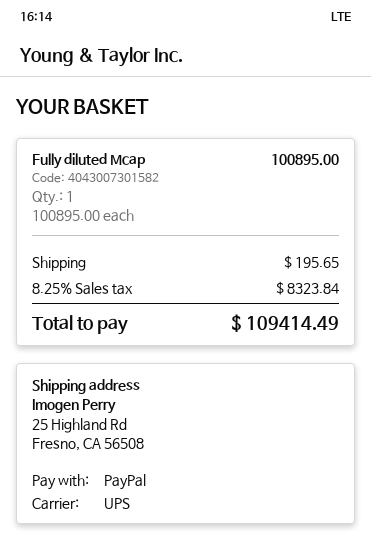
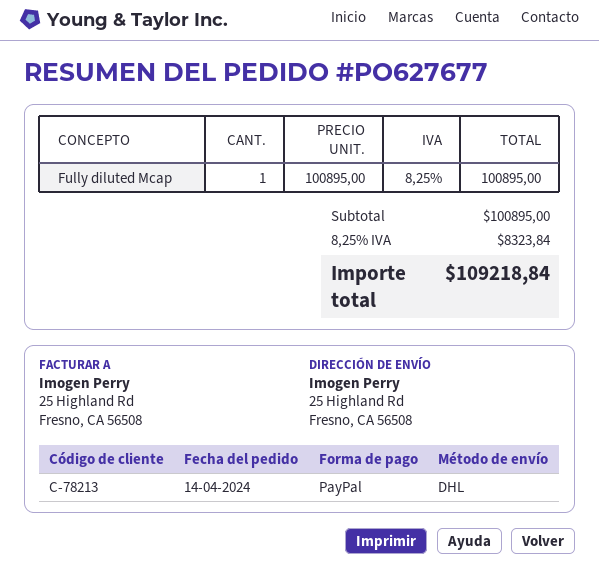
shipping method: UPS -> DHL
shipping: 195.65 -> none
total: 109414.49 -> 109218.84

